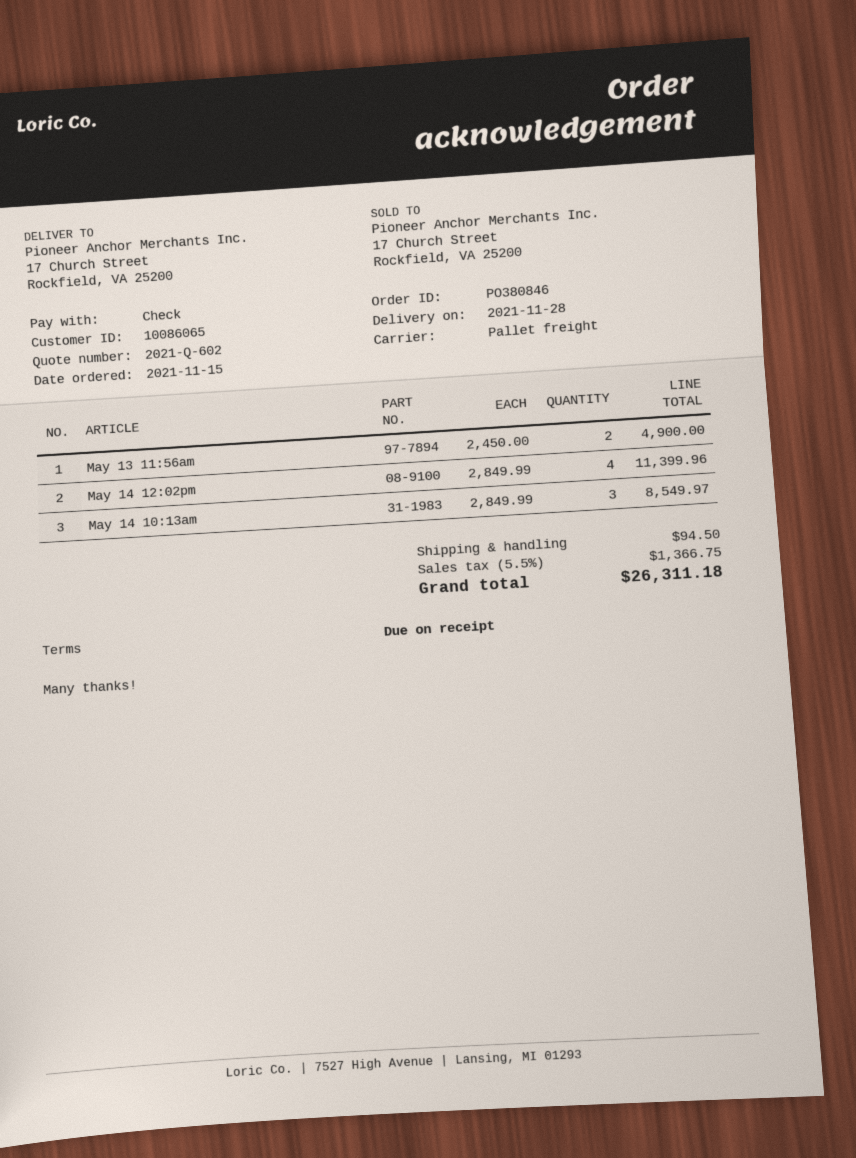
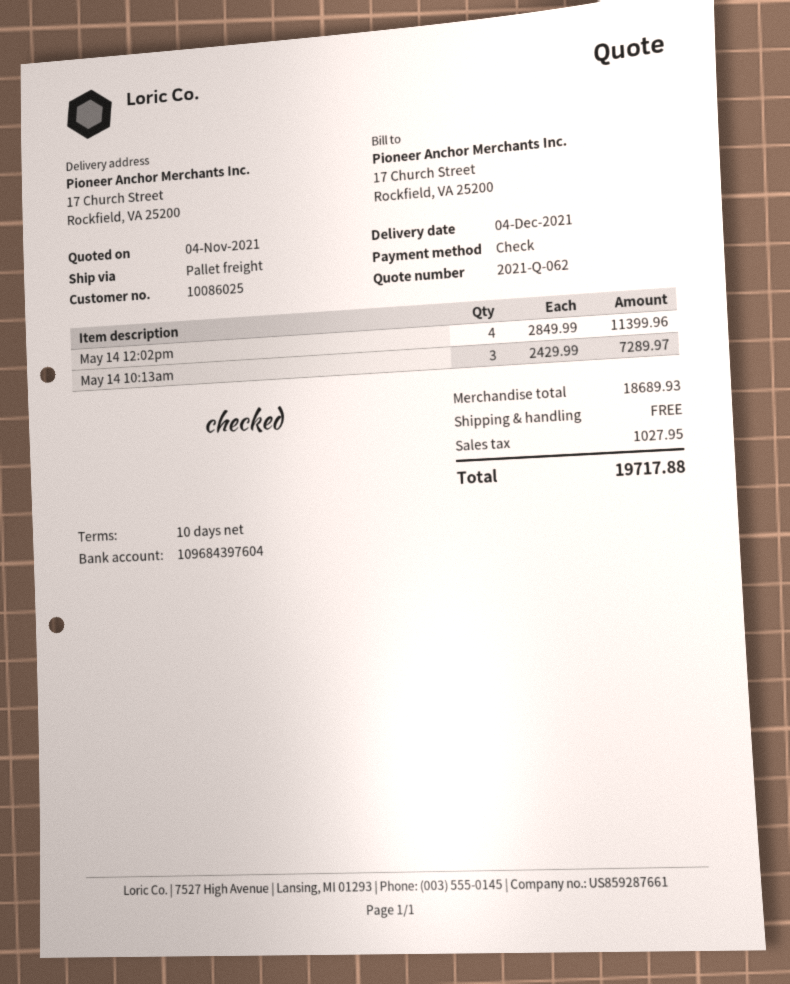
quote number: 2021-Q-602 -> 2021-Q-062
delivery date: 2021-11-28 -> 2021-12-04
payment terms: on receipt -> 10 days
customer number: 10086065 -> 10086025
May 13 11:56am: 2 x 2450.00 = 4900.00 -> none
May 14 10:13am: 3 x 2849.99 = 8549.97 -> 3 x 2429.99 = 7289.97
shipping: 94.50 -> 0.00
tax: 1366.75 -> 1027.95
total: 26311.18 -> 19717.88

